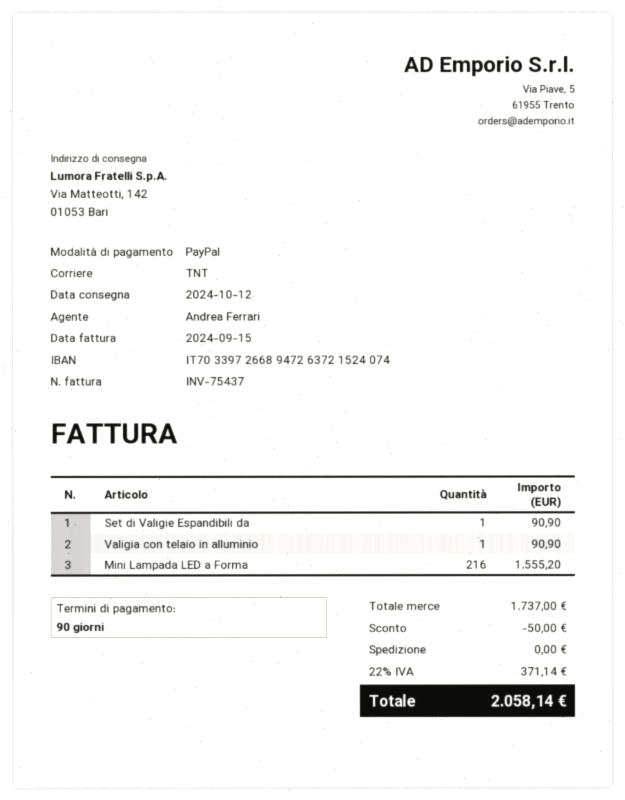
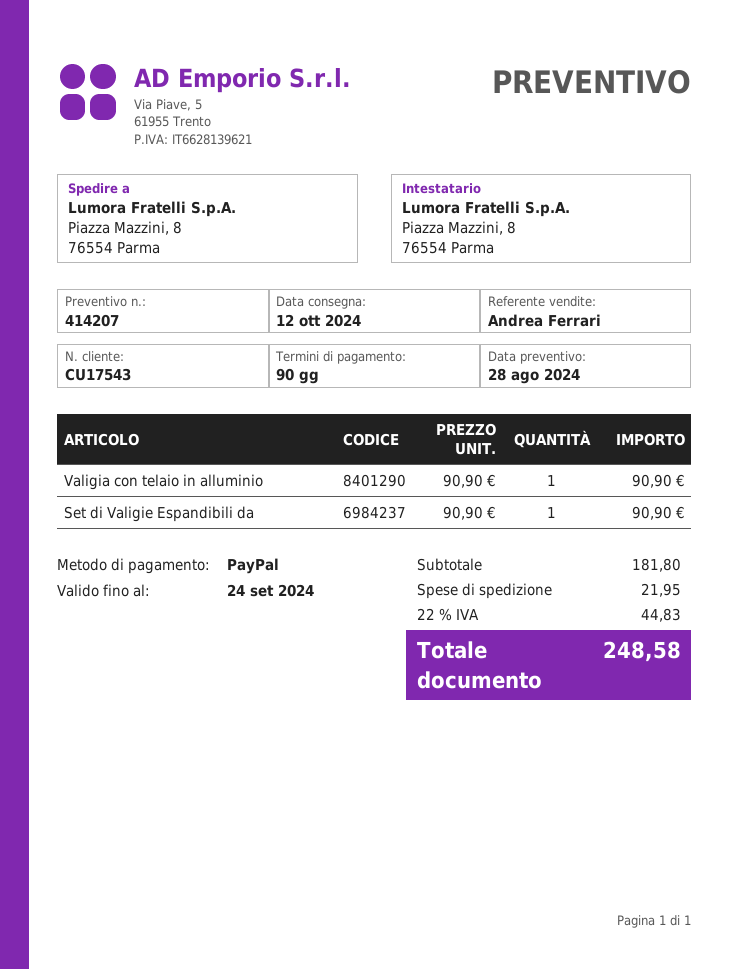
ship to: Via Matteotti, 142, 01053 Bari -> Piazza Mazzini, 8, 76554 Parma
Mini Lampada LED a Forma: 216 for 1555.20 -> none
subtotal: 1737.00 -> 181.80
discount: 50.00 -> none
shipping: 0.00 -> 21.95
tax: 22% = 371.14 -> 22% = 44.83
total: 2058.14 -> 248.58

